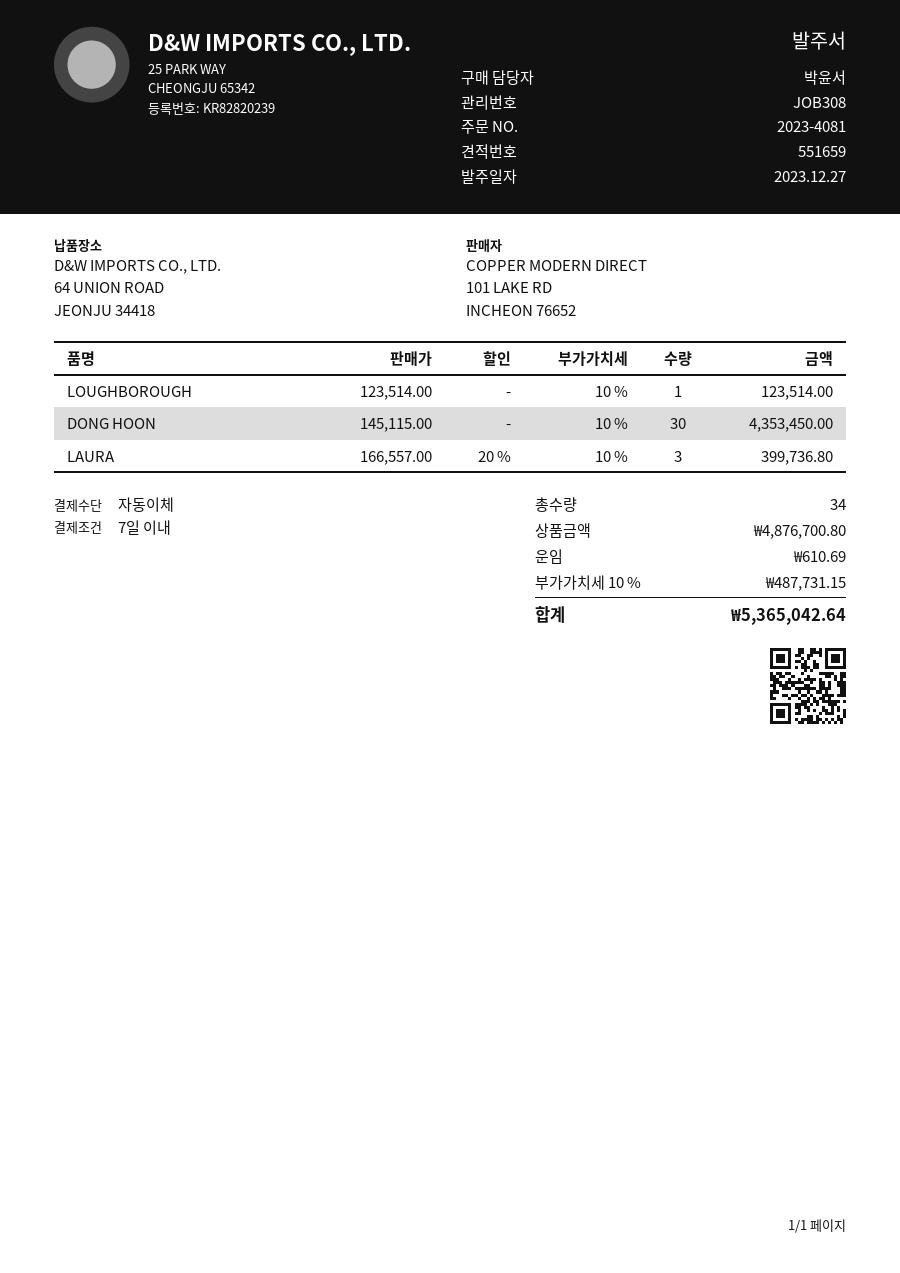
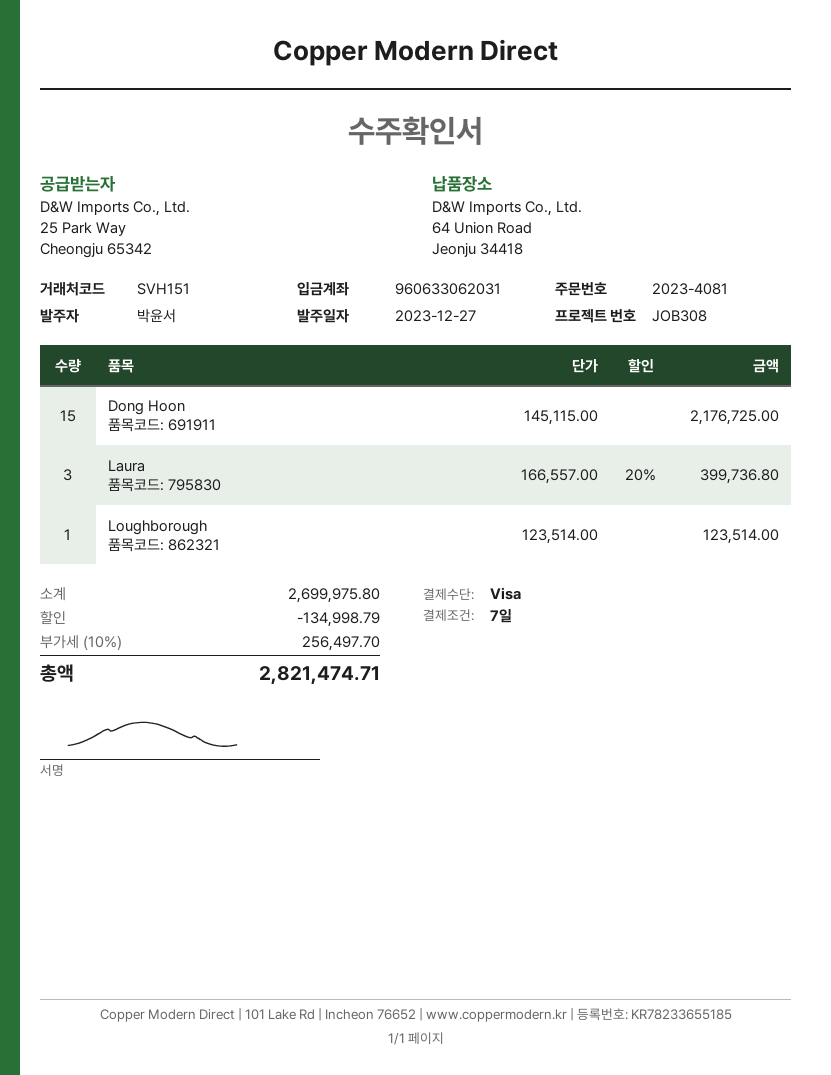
payment method: direct debit -> Visa
DONG HOON: 30 x 145115.00 = 4353450.00 -> 15 x 145115.00 = 2176725.00
subtotal: 4876700.80 -> 2699975.80
discount: none -> 134998.79
shipping: 610.69 -> none
tax: 10% = 487731.15 -> 10% = 256497.70
total: 5365042.64 -> 2821474.71

